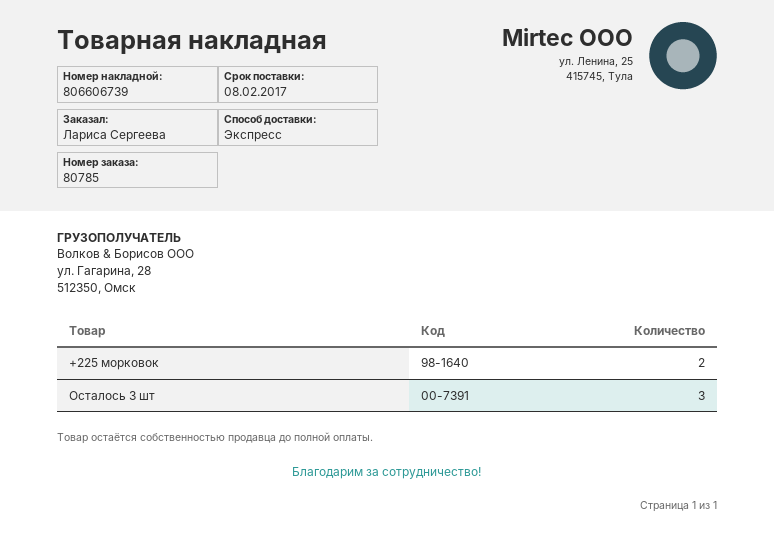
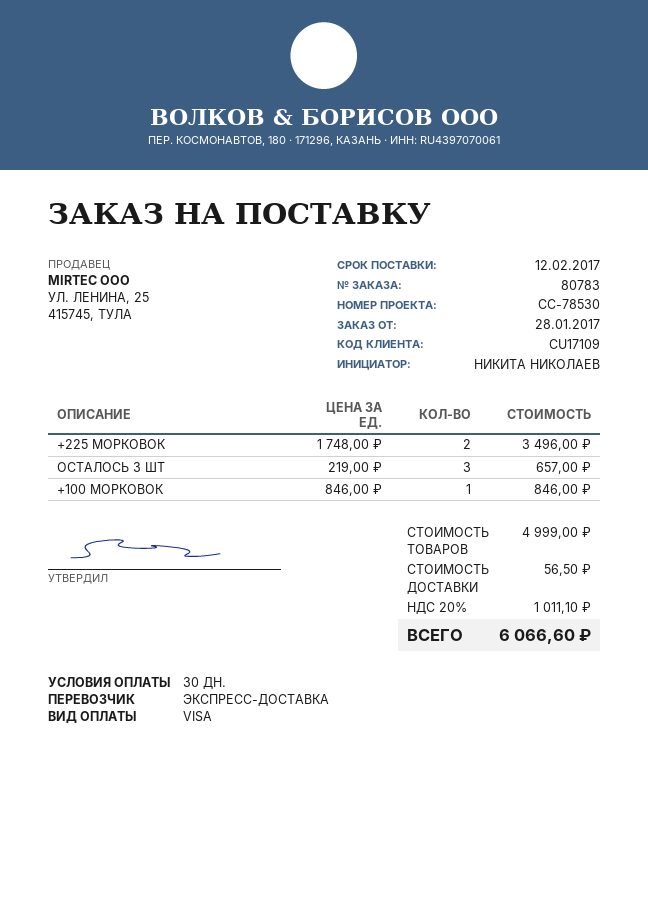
order number: 80785 -> 80783
delivery date: 2017-02-08 -> 2017-02-12
ordered by: Лариса Сергеева -> НИКИТА НИКОЛАЕВ
+100 МОРКОВОК: none -> 1

